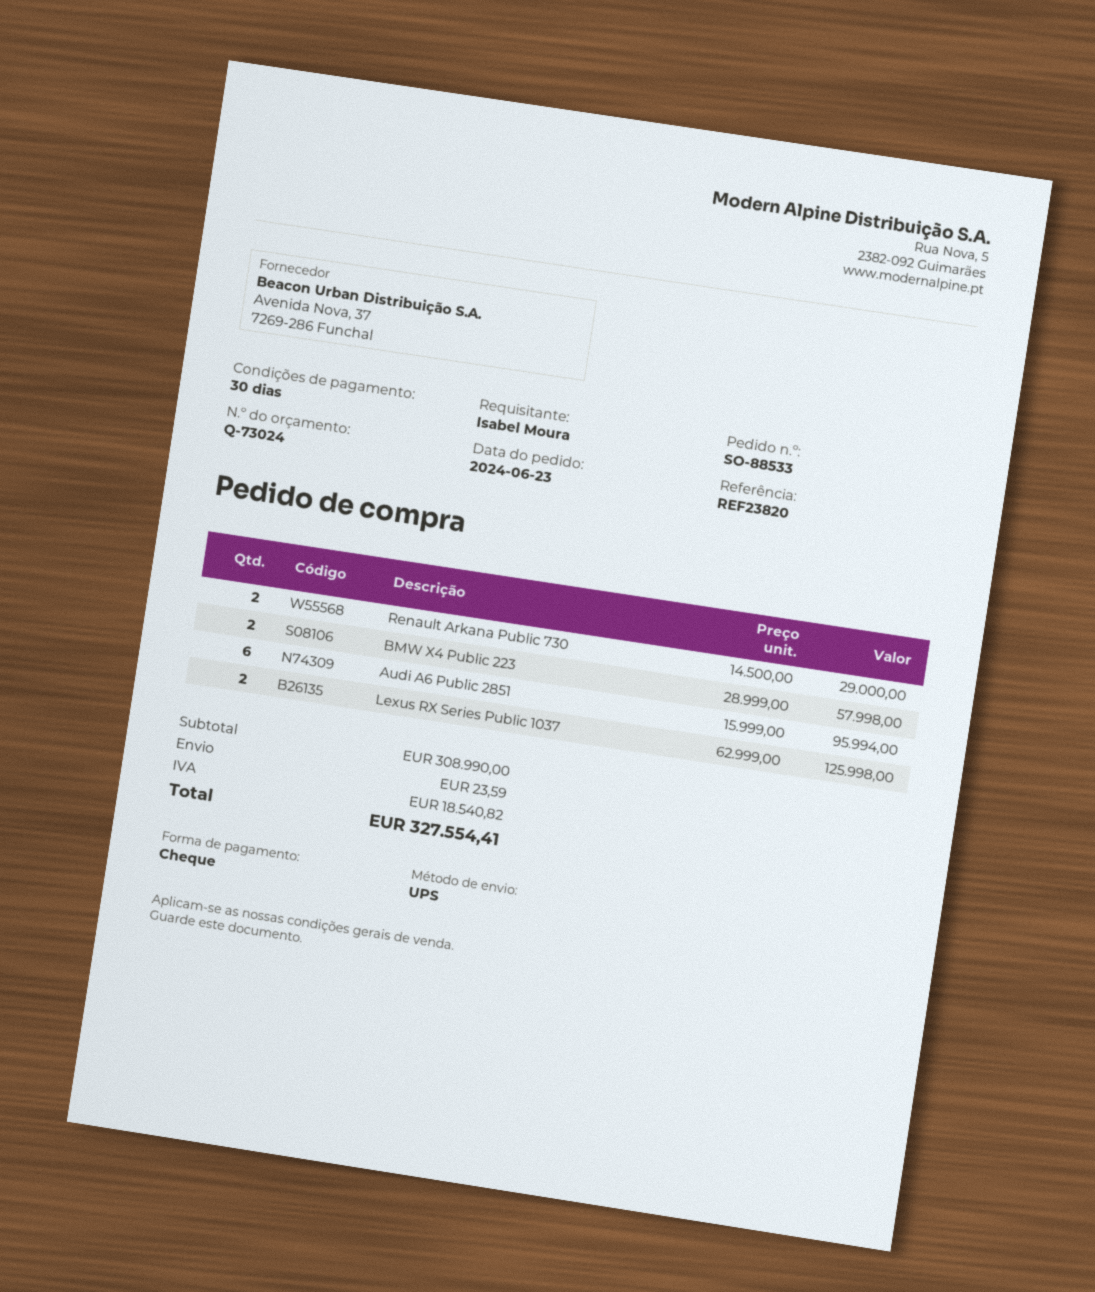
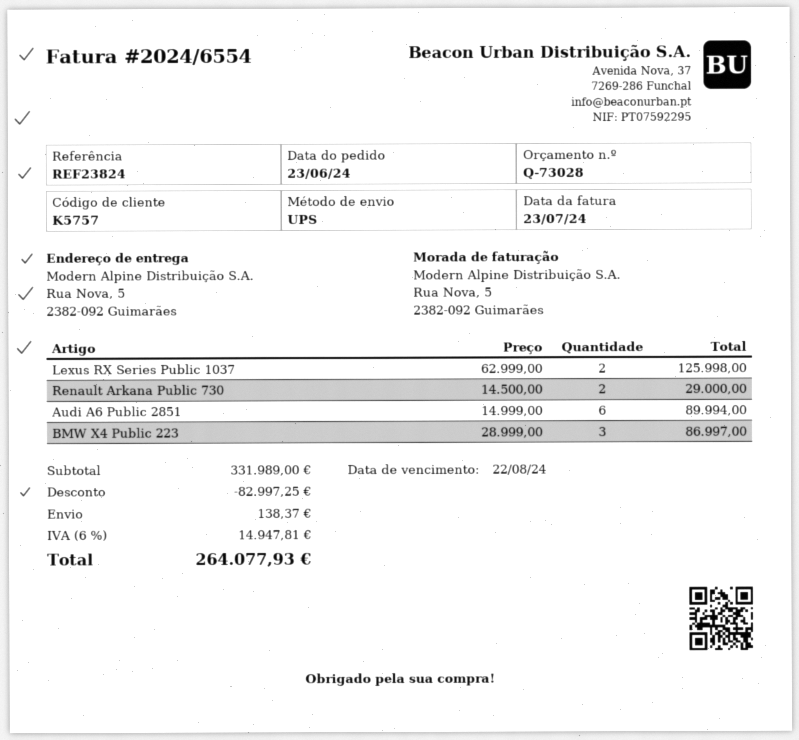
quote number: Q-73024 -> Q-73028
reference: REF23820 -> REF23824
BMW X4 Public 223: 2 x 28999.00 = 57998.00 -> 3 x 28999.00 = 86997.00
Audi A6 Public 2851: 6 x 15999.00 = 95994.00 -> 6 x 14999.00 = 89994.00
subtotal: 308990.00 -> 331989.00
discount: none -> 82997.25
shipping: 23.59 -> 138.37
tax: 18540.82 -> 14947.81
total: 327554.41 -> 264077.93

